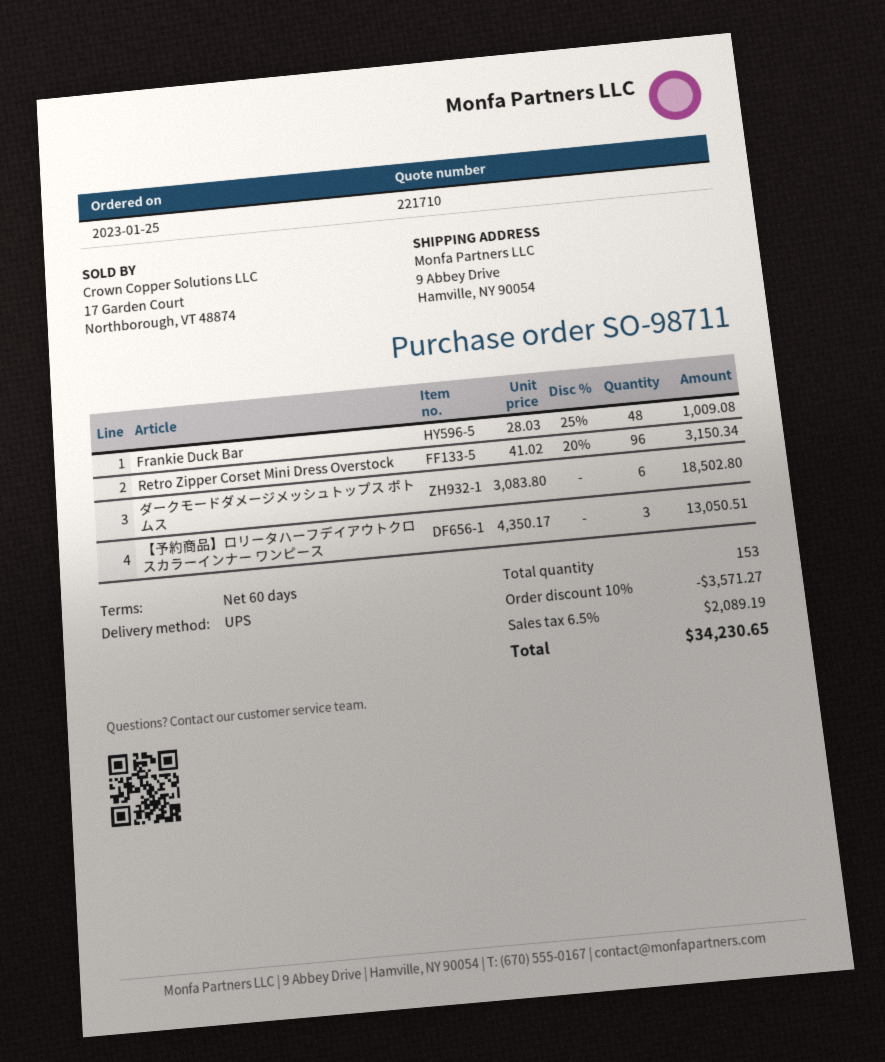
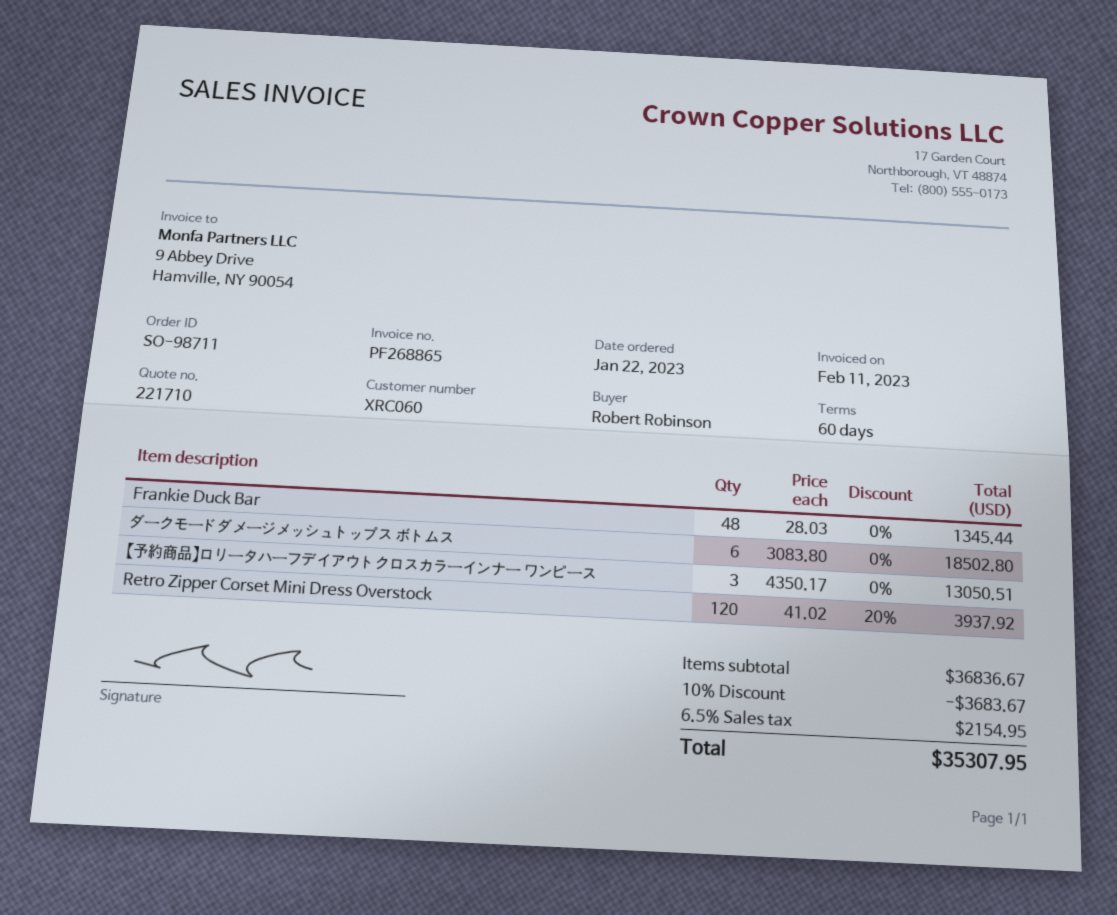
order date: 2023-01-25 -> 2023-01-22
Frankie Duck Bar: 48 x 28.03 - 25% = 1009.08 -> 48 x 28.03 = 1345.44
Retro Zipper Corset Mini Dress Overstock: 96 x 41.02 - 20% = 3150.34 -> 120 x 41.02 - 20% = 3937.92
discount: 10% = 3571.27 -> 10% = 3683.67
tax: 6.5% = 2089.19 -> 6.5% = 2154.95
total: 34230.65 -> 35307.95

